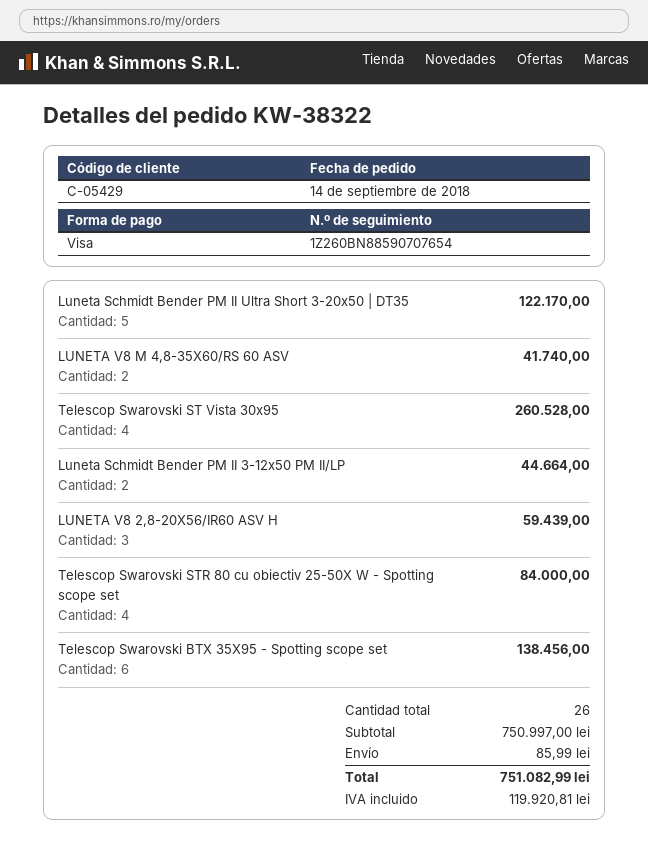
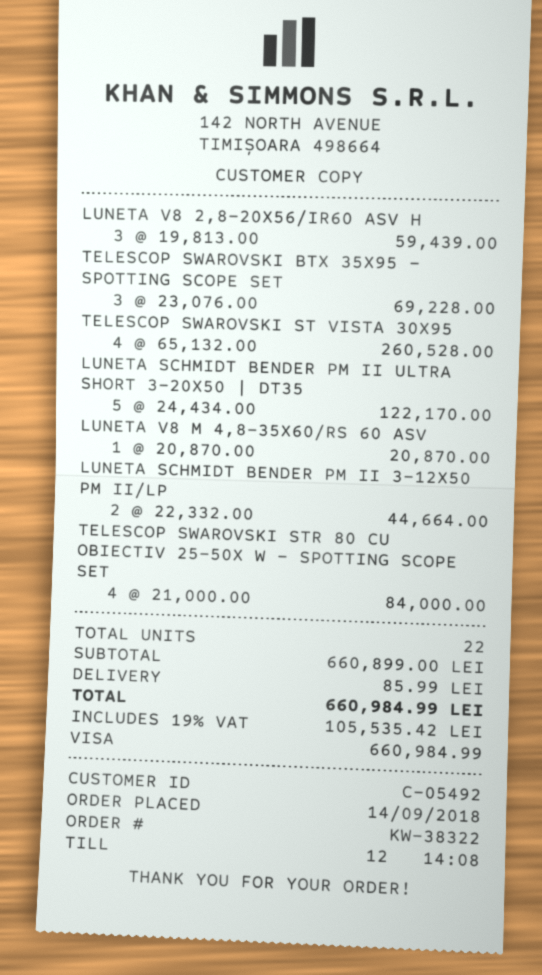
customer number: C-05429 -> C-05492
LUNETA V8 M 4,8-35X60/RS 60 ASV: 2 for 41740.00 -> 1 for 20870.00
Telescop Swarovski BTX 35X95 - Spotting scope set: 6 for 138456.00 -> 3 for 69228.00
total quantity: 26 -> 22
subtotal: 750997.00 -> 660899.00
tax: 119920.81 -> 105535.42
total: 751082.99 -> 660984.99

